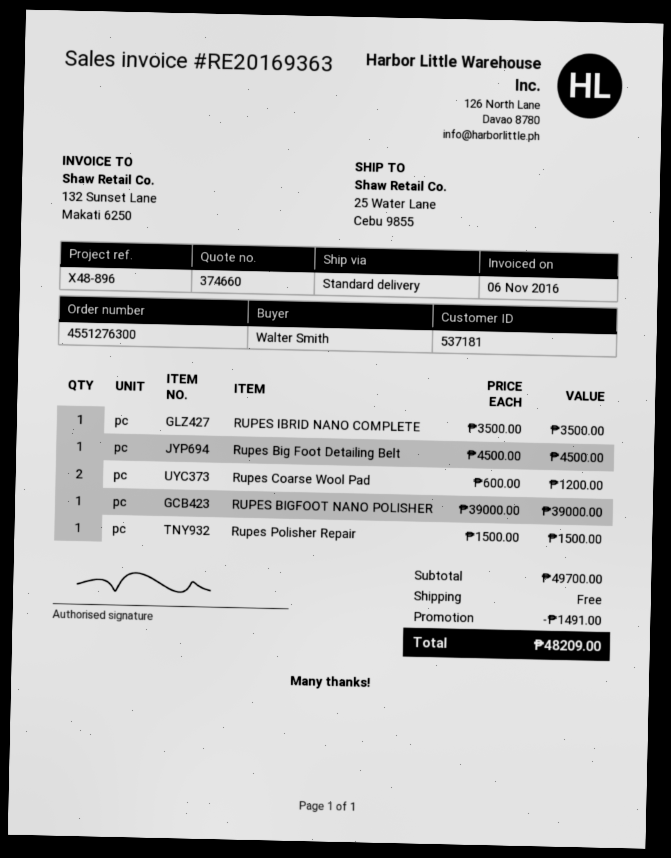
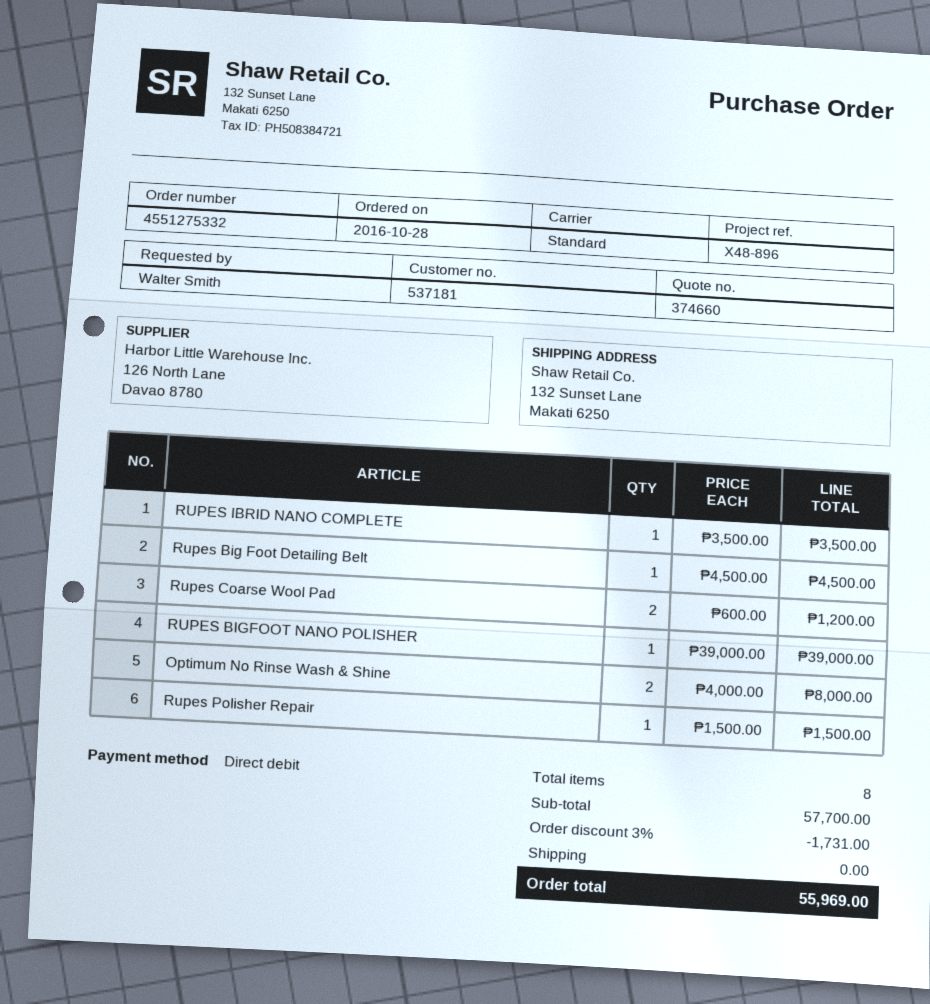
order number: 4551276300 -> 4551275332
ship to: 25 Water Lane, Cebu 9855 -> 132 Sunset Lane, Makati 6250
Optimum No Rinse Wash & Shine: none -> 2 x 4000.00 = 8000.00
subtotal: 49700.00 -> 57700.00
discount: 1491.00 -> 1731.00
total: 48209.00 -> 55969.00

